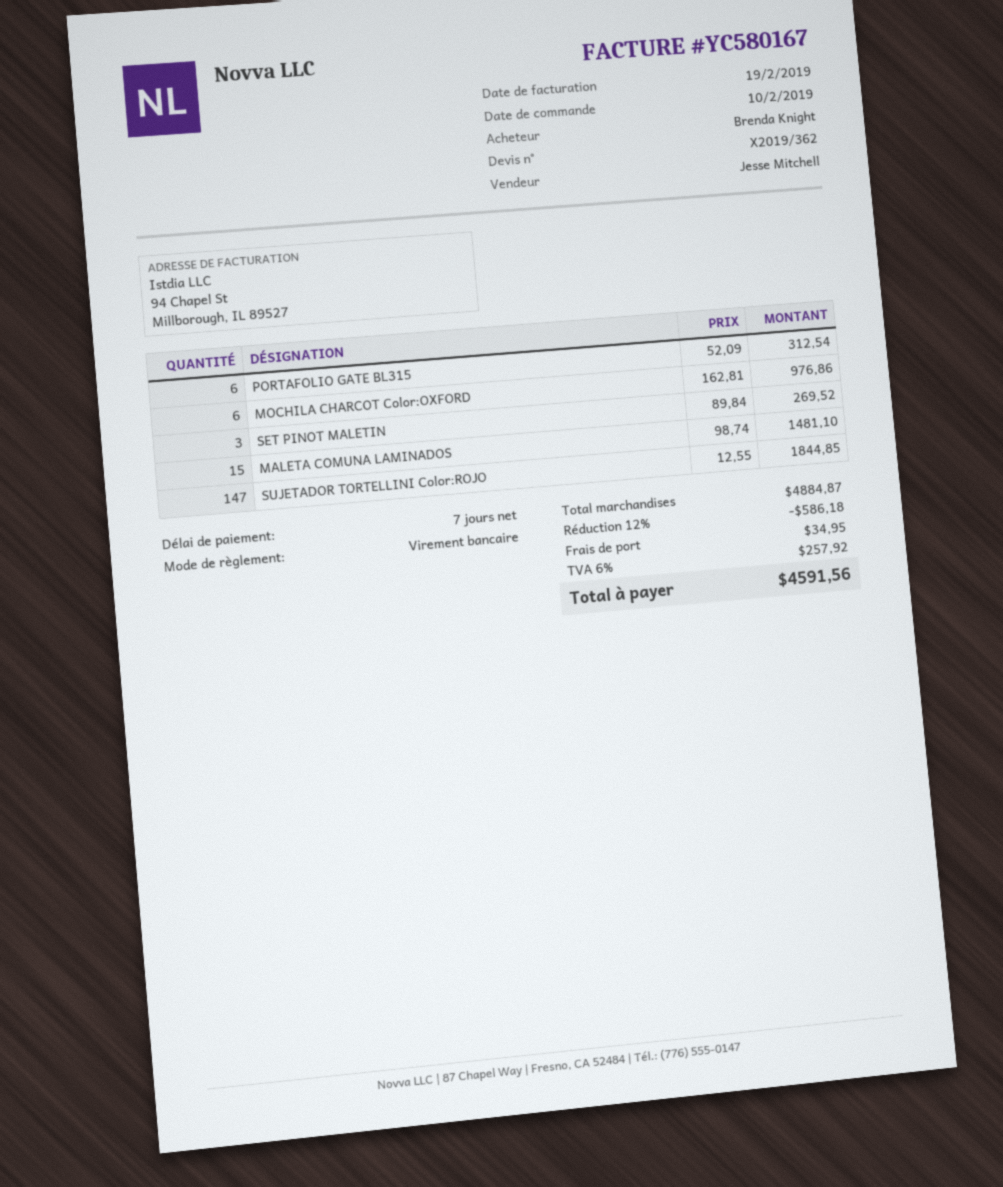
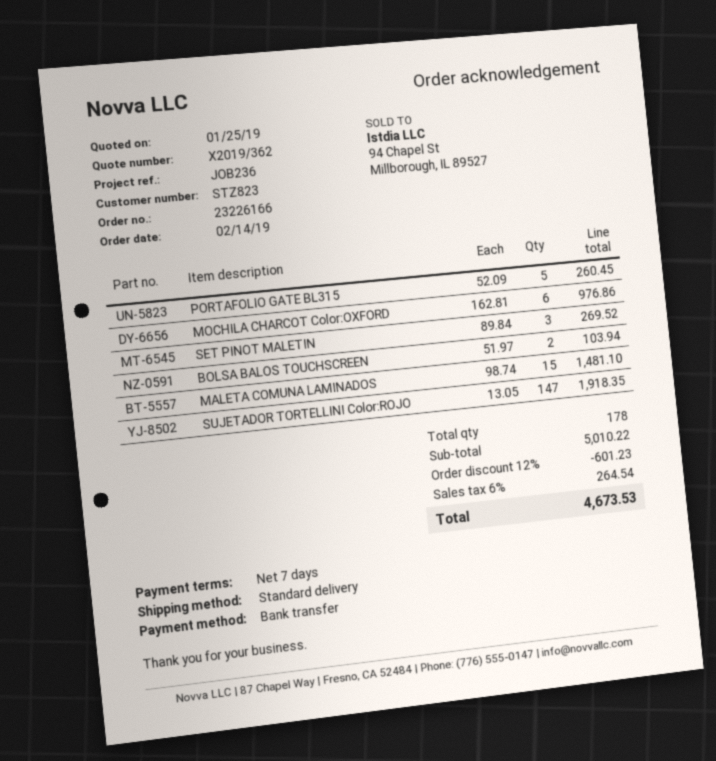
order date: 2019-02-10 -> 2019-02-14
PORTAFOLIO GATE BL315: 6 x 52.09 = 312.54 -> 5 x 52.09 = 260.45
SUJETADOR TORTELLINI Color:ROJO: 147 x 12.55 = 1844.85 -> 147 x 13.05 = 1918.35
BOLSA BALOS TOUCHSCREEN: none -> 2 x 51.97 = 103.94
subtotal: 4884.87 -> 5010.22
discount: 12% = 586.18 -> 12% = 601.23
shipping: 34.95 -> none
tax: 6% = 257.92 -> 6% = 264.54
total: 4591.56 -> 4673.53

